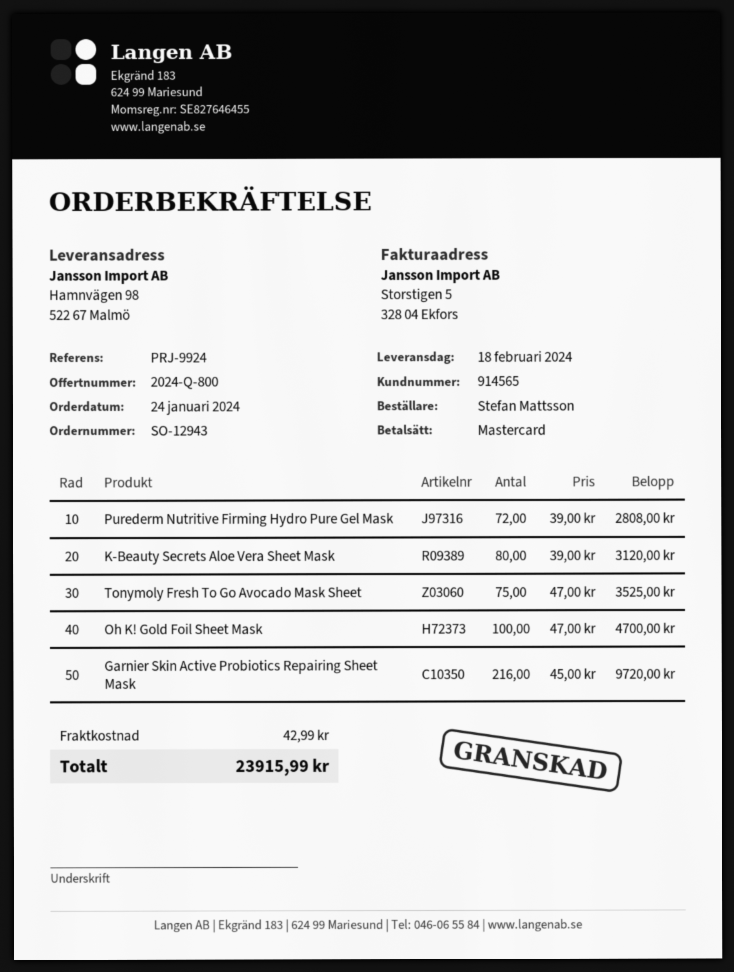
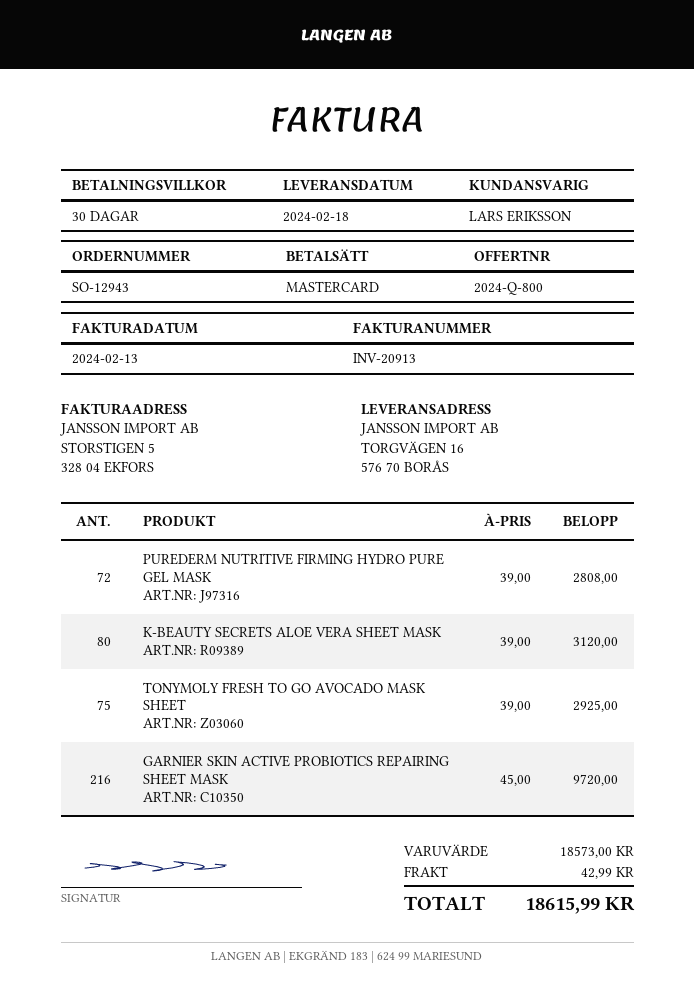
ship to: Hamnvägen 98, 522 67 Malmö -> TORGVÄGEN 16, 576 70 BORÅS
Tonymoly Fresh To Go Avocado Mask Sheet: 75 x 47.00 = 3525.00 -> 75 x 39.00 = 2925.00
Oh K! Gold Foil Sheet Mask: 100 x 47.00 = 4700.00 -> none
total: 23915.99 -> 18615.99

